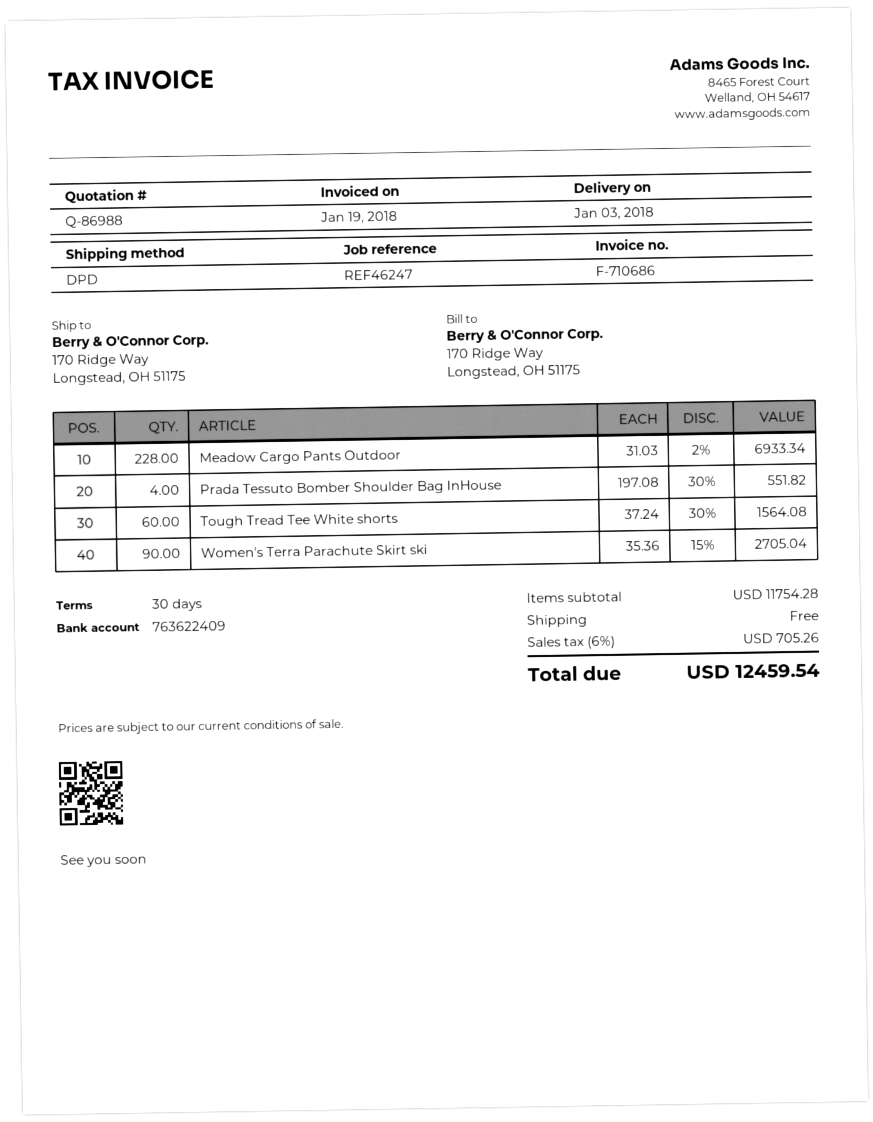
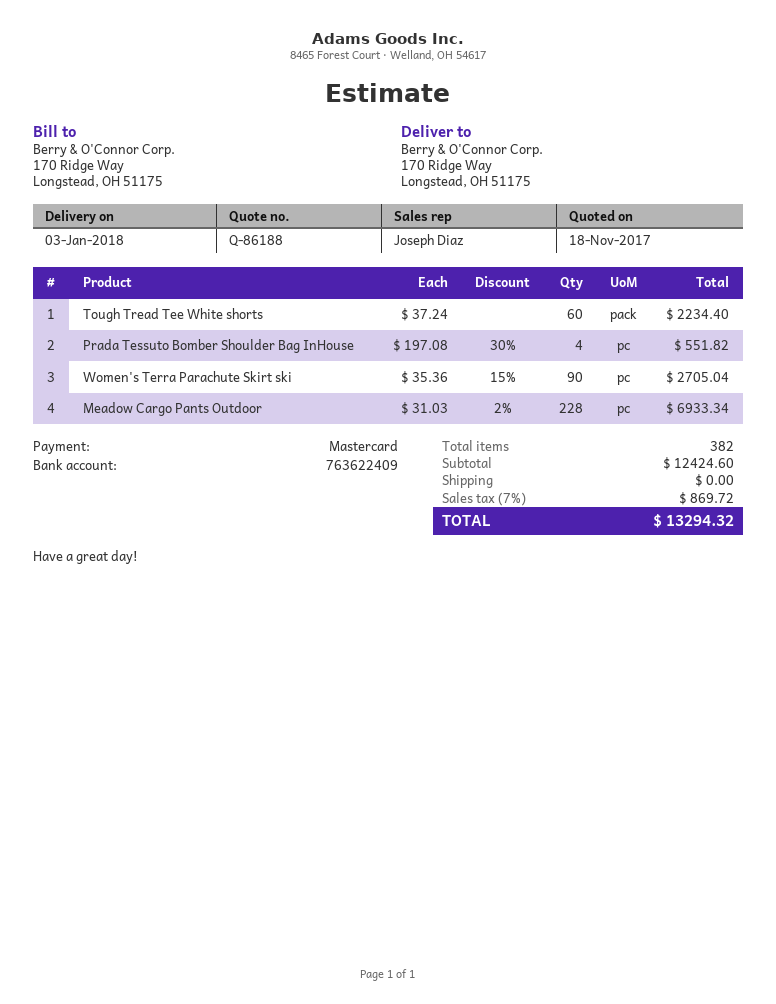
quote number: Q-86988 -> Q-86188
Tough Tread Tee White shorts: 60 x 37.24 - 30% = 1564.08 -> 60 x 37.24 = 2234.40
subtotal: 11754.28 -> 12424.60
tax: 6% = 705.26 -> 7% = 869.72
total: 12459.54 -> 13294.32

